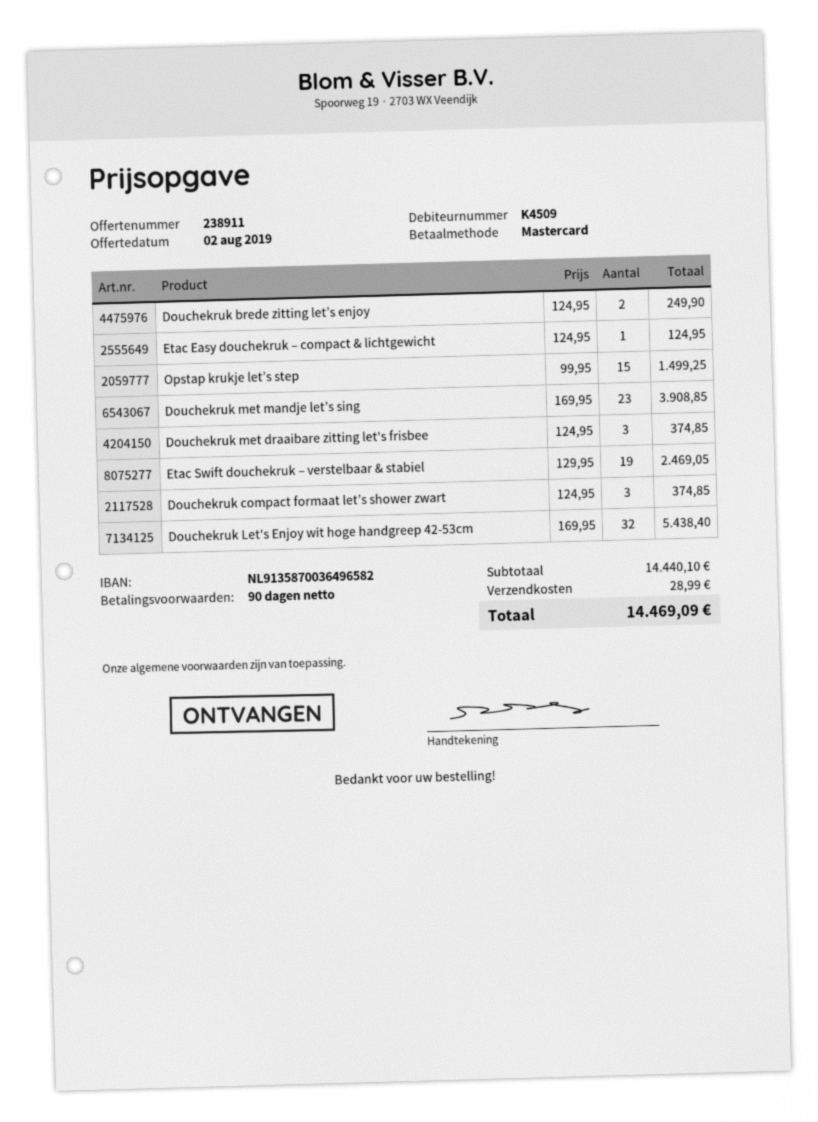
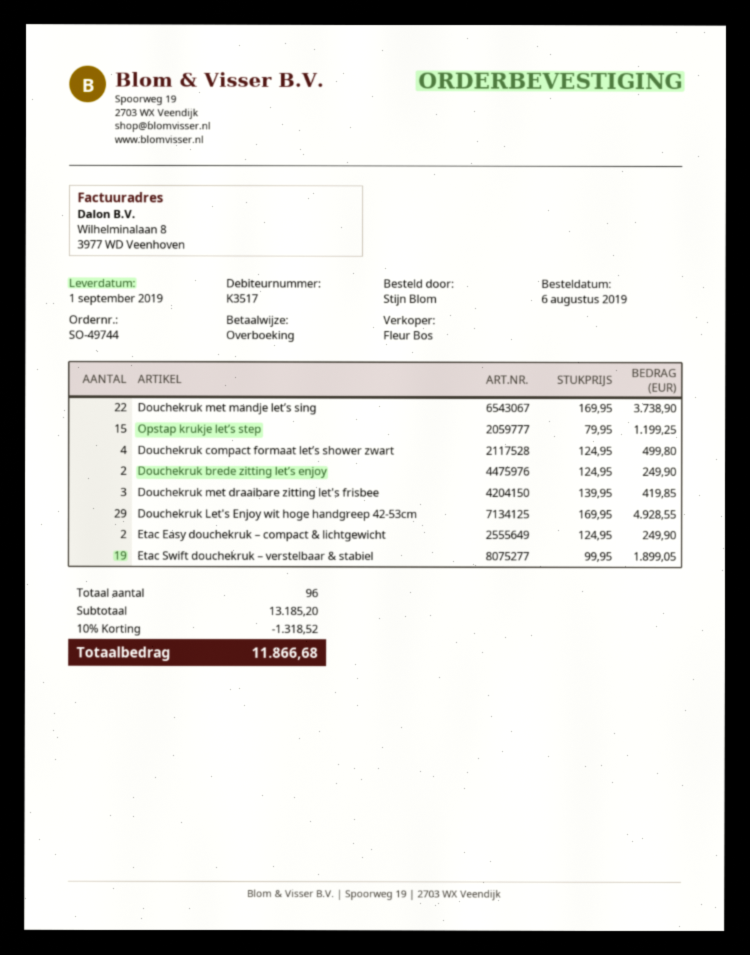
customer number: K4509 -> K3517
payment method: Mastercard -> bank transfer
Etac Easy douchekruk – compact & lichtgewicht: 1 x 124.95 = 124.95 -> 2 x 124.95 = 249.90
Opstap krukje let’s step: 15 x 99.95 = 1499.25 -> 15 x 79.95 = 1199.25
Douchekruk met mandje let’s sing: 23 x 169.95 = 3908.85 -> 22 x 169.95 = 3738.90
Douchekruk met draaibare zitting let's frisbee: 3 x 124.95 = 374.85 -> 3 x 139.95 = 419.85
Etac Swift douchekruk – verstelbaar & stabiel: 19 x 129.95 = 2469.05 -> 19 x 99.95 = 1899.05
Douchekruk compact formaat let’s shower zwart: 3 x 124.95 = 374.85 -> 4 x 124.95 = 499.80
Douchekruk Let's Enjoy wit hoge handgreep 42-53cm: 32 x 169.95 = 5438.40 -> 29 x 169.95 = 4928.55
subtotal: 14440.10 -> 13185.20
discount: none -> 10% = 1318.52
shipping: 28.99 -> none
total: 14469.09 -> 11866.68

